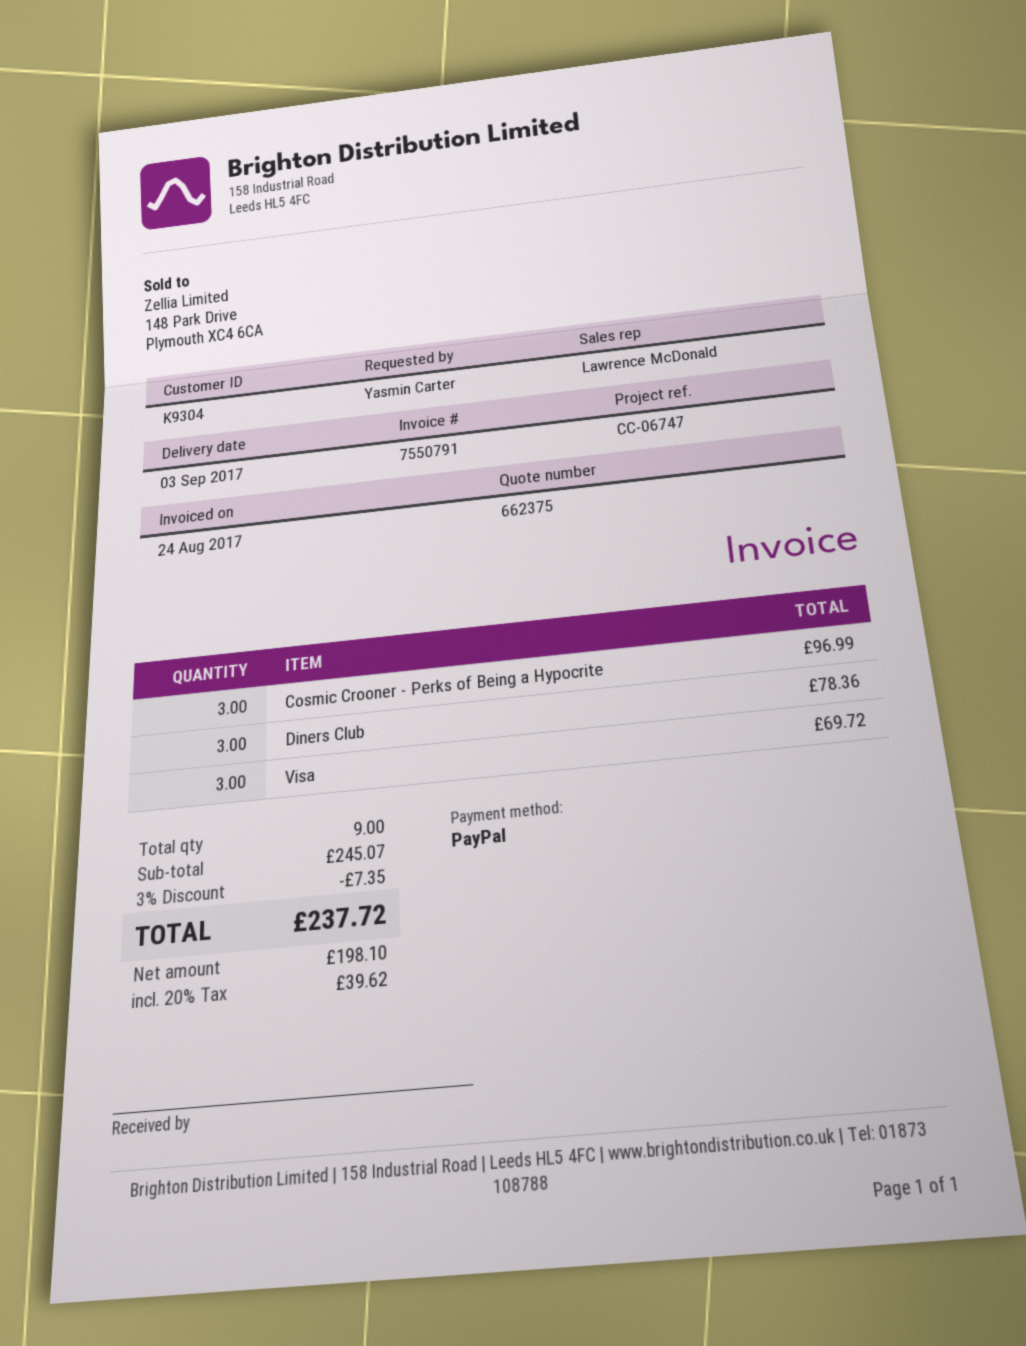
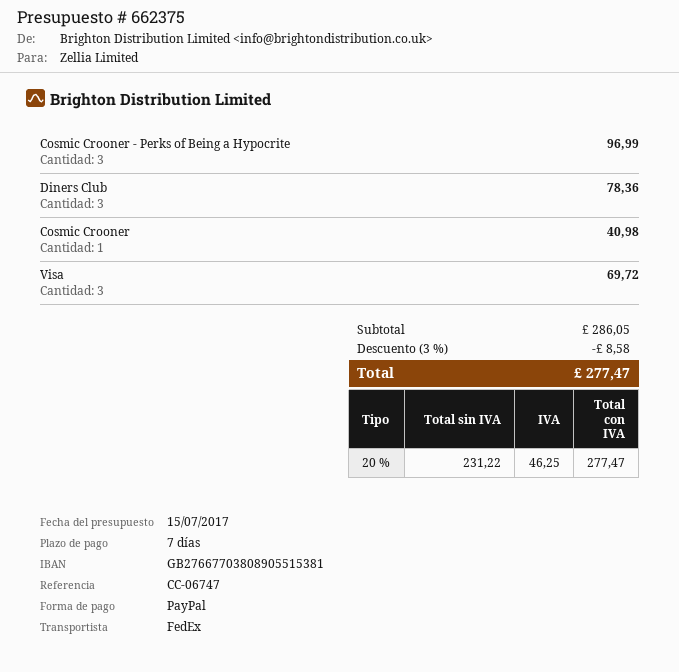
Cosmic Crooner: none -> 1 for 40.98
subtotal: 245.07 -> 286.05
discount: 3% = 7.35 -> 3% = 8.58
net: 198.10 -> 231.22
tax: 20% = 39.62 -> 20% = 46.25
total: 237.72 -> 277.47

